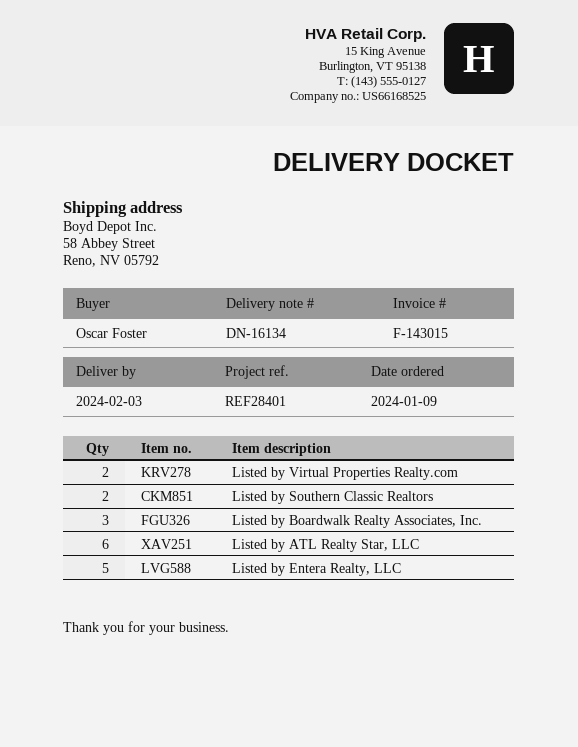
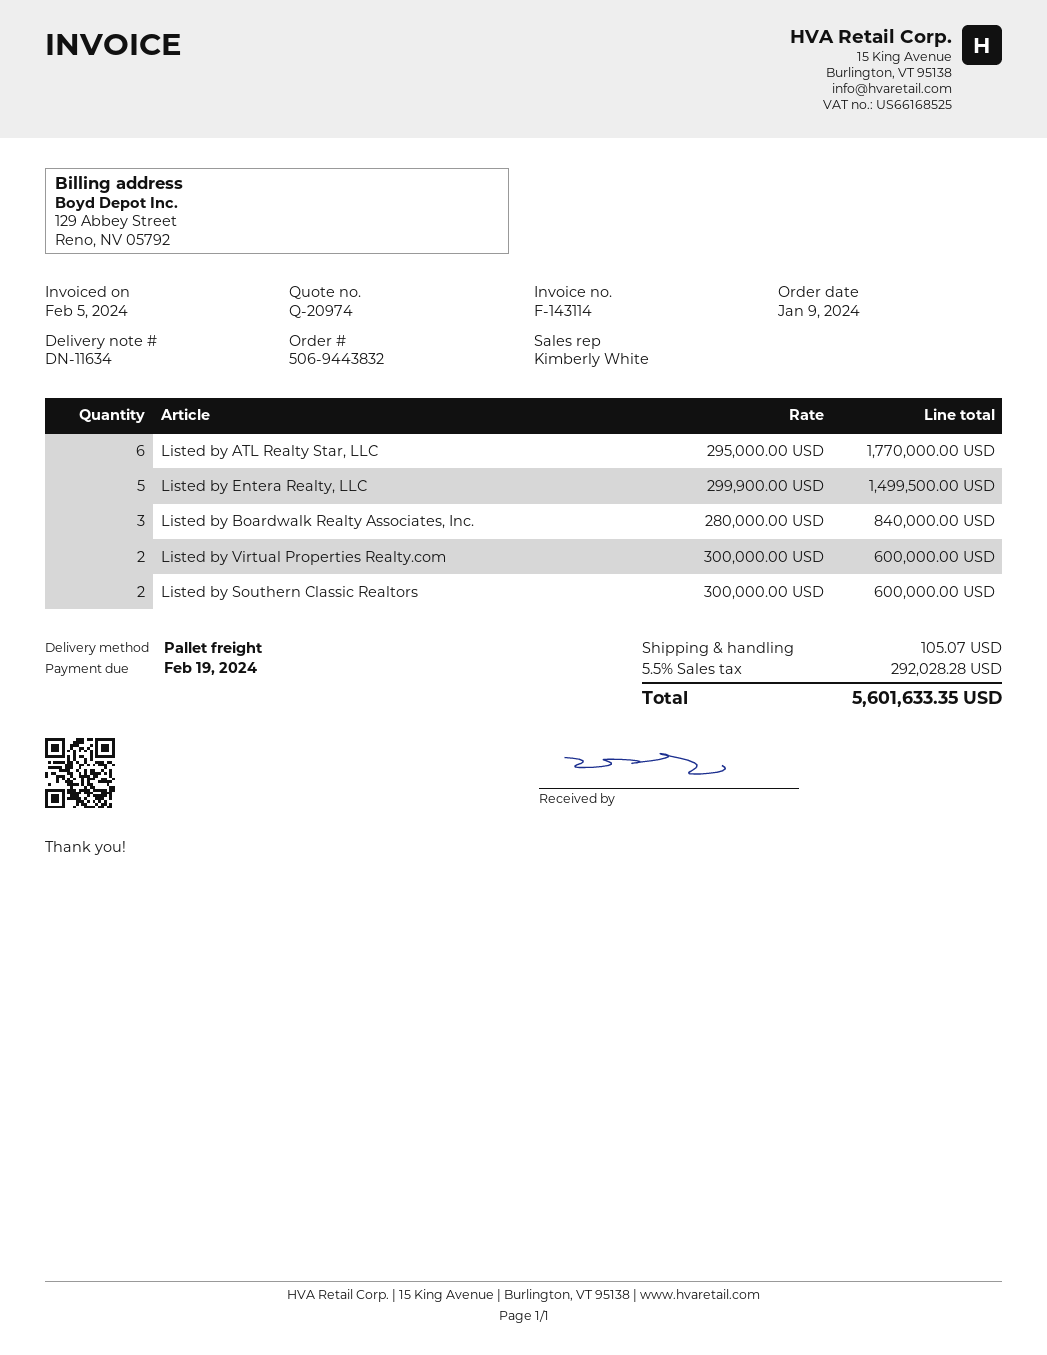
delivery note number: DN-16134 -> DN-11634
invoice number: F-143015 -> F-143114

